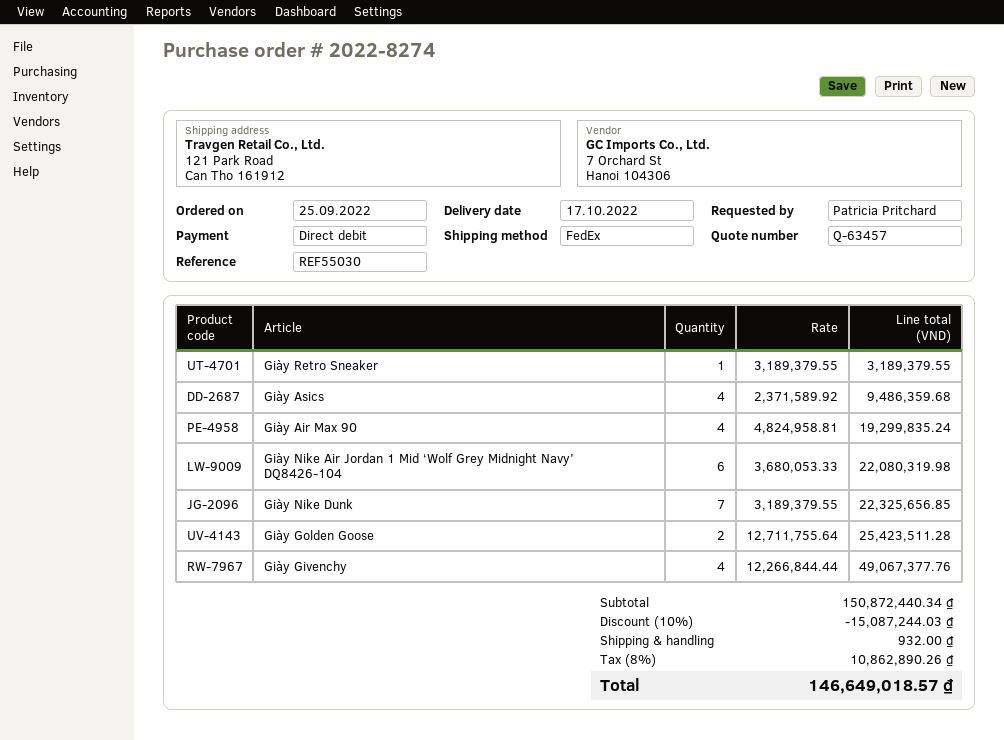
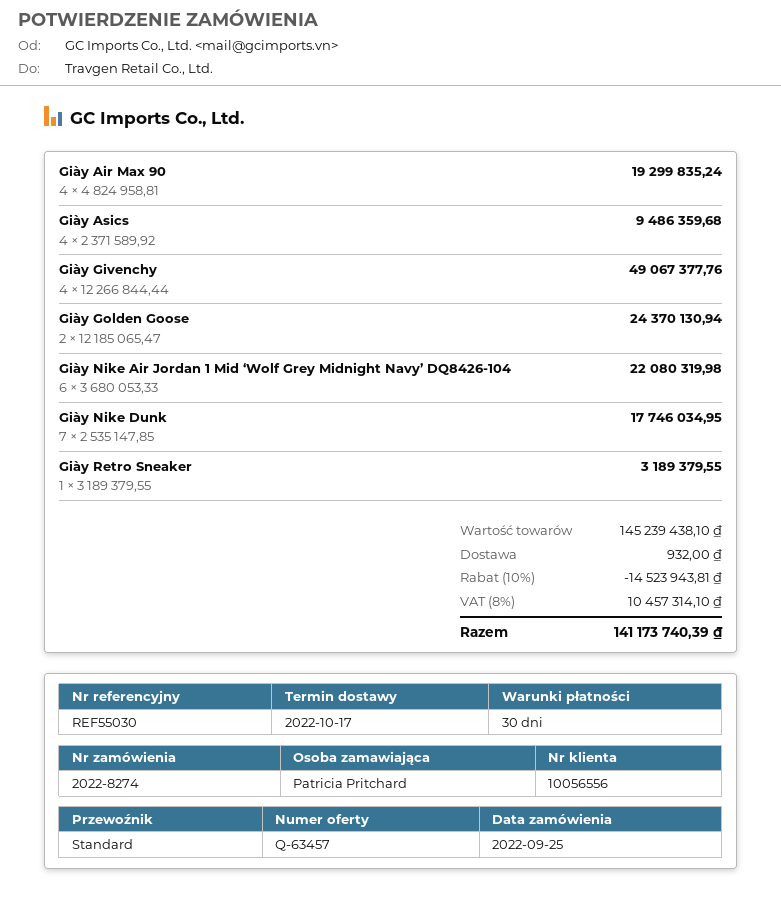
shipping method: FedEx -> standard
Giày Nike Dunk: 7 x 3189379.55 = 22325656.85 -> 7 x 2535147.85 = 17746034.95
Giày Golden Goose: 2 x 12711755.64 = 25423511.28 -> 2 x 12185065.47 = 24370130.94
subtotal: 150872440.34 -> 145239438.10
discount: 10% = 15087244.03 -> 10% = 14523943.81
tax: 8% = 10862890.26 -> 8% = 10457314.10
total: 146649018.57 -> 141173740.39

